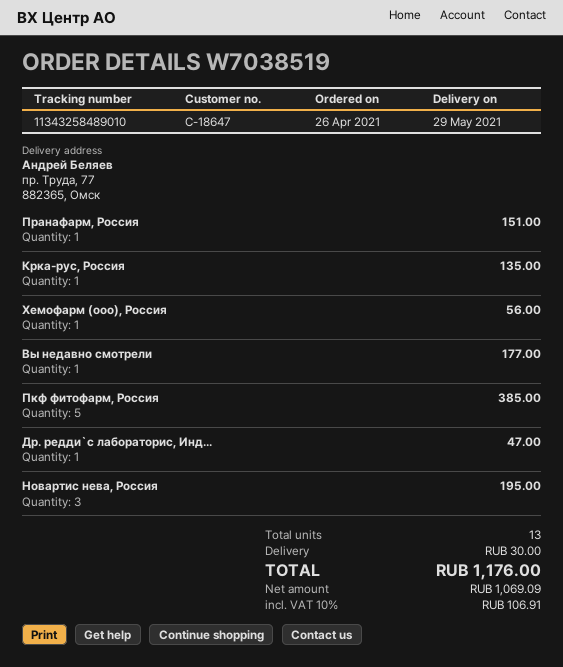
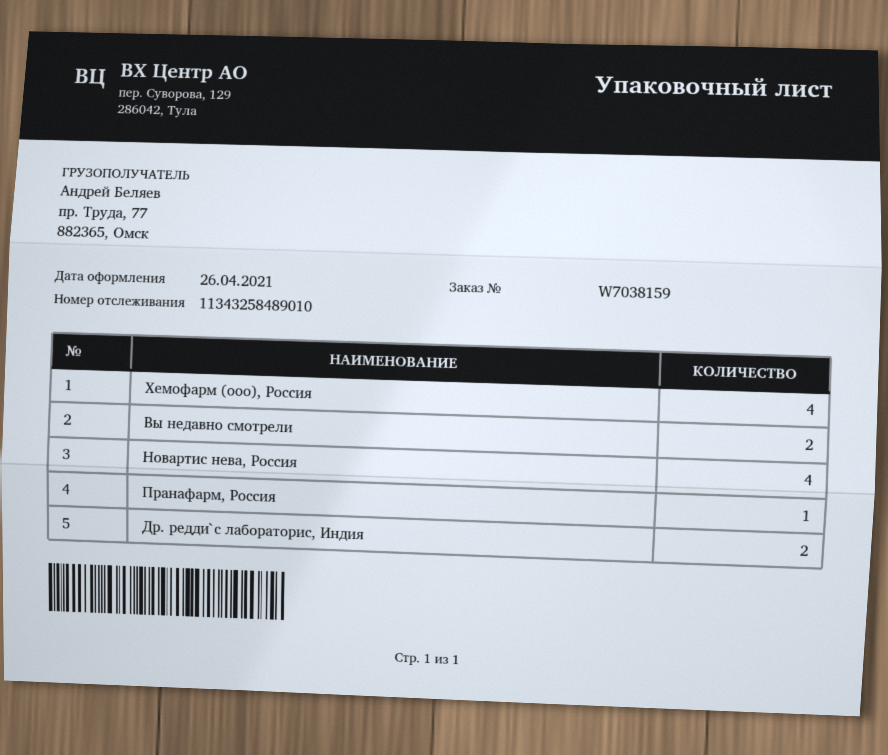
order number: W7038519 -> W7038159
Крка-рус, Россия: 1 -> none
Хемофарм (ооо), Россия: 1 -> 4
Вы недавно смотрели: 1 -> 2
Пкф фитофарм, Россия: 5 -> none
Др. редди`c лабораторис, Инд...: 1 -> 2
Новартис нева, Россия: 3 -> 4

